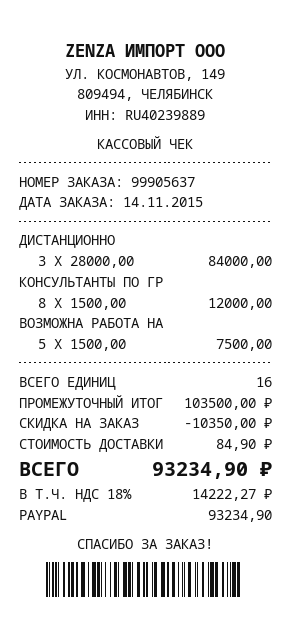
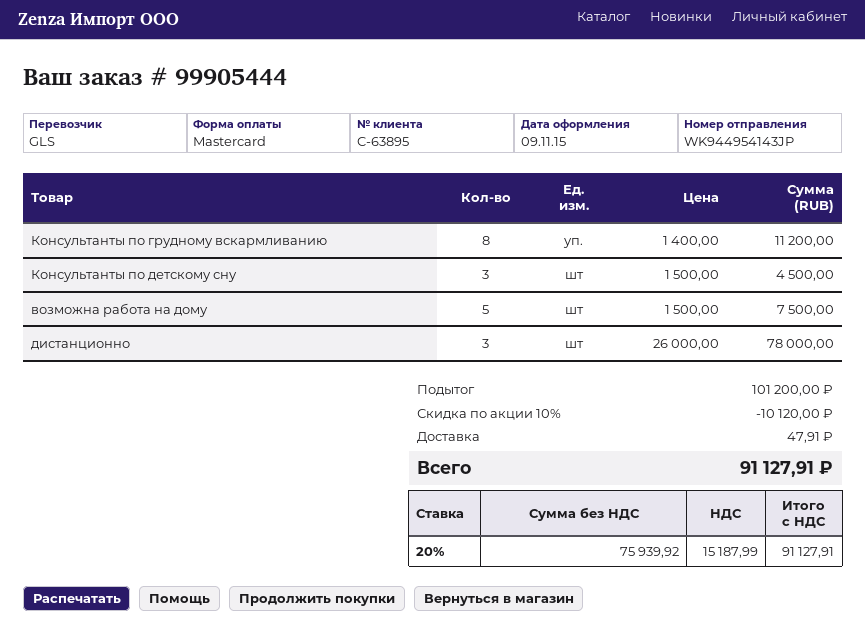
order number: 99905637 -> 99905444
order date: 2015-11-14 -> 2015-11-09
payment method: PayPal -> Mastercard
ДИСТАНЦИОННО: 3 x 28000.00 = 84000.00 -> 3 x 26000.00 = 78000.00
КОНСУЛЬТАНТЫ ПО ГР: 8 x 1500.00 = 12000.00 -> 8 x 1400.00 = 11200.00
Консультанты по детскому сну: none -> 3 x 1500.00 = 4500.00
subtotal: 103500.00 -> 101200.00
discount: 10350.00 -> 10120.00
shipping: 84.90 -> 47.91
tax: 18% = 14222.27 -> 20% = 15187.99
total: 93234.90 -> 91127.91

